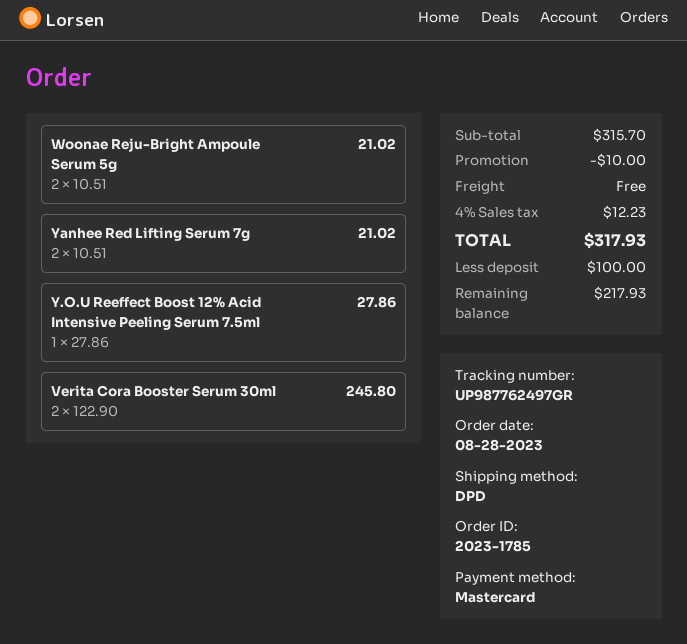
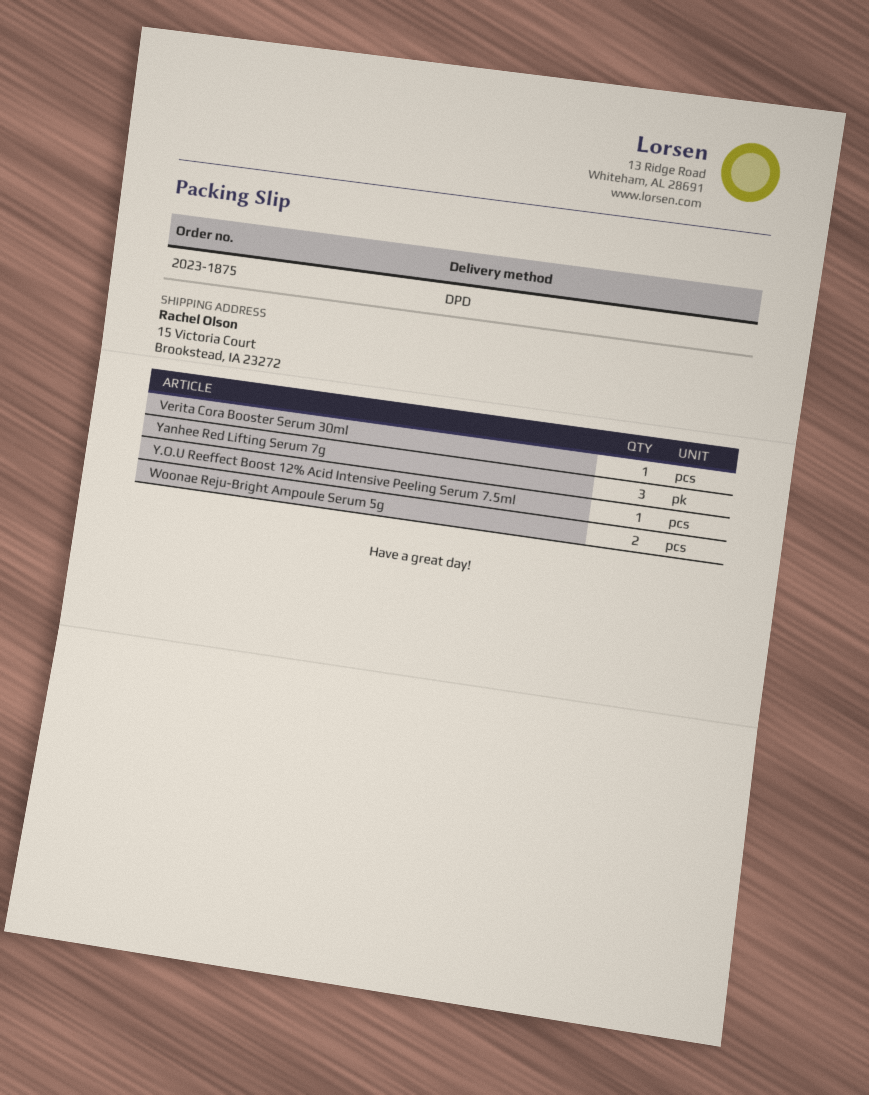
order number: 2023-1785 -> 2023-1875
Yanhee Red Lifting Serum 7g: 2 -> 3
Verita Cora Booster Serum 30ml: 2 -> 1

